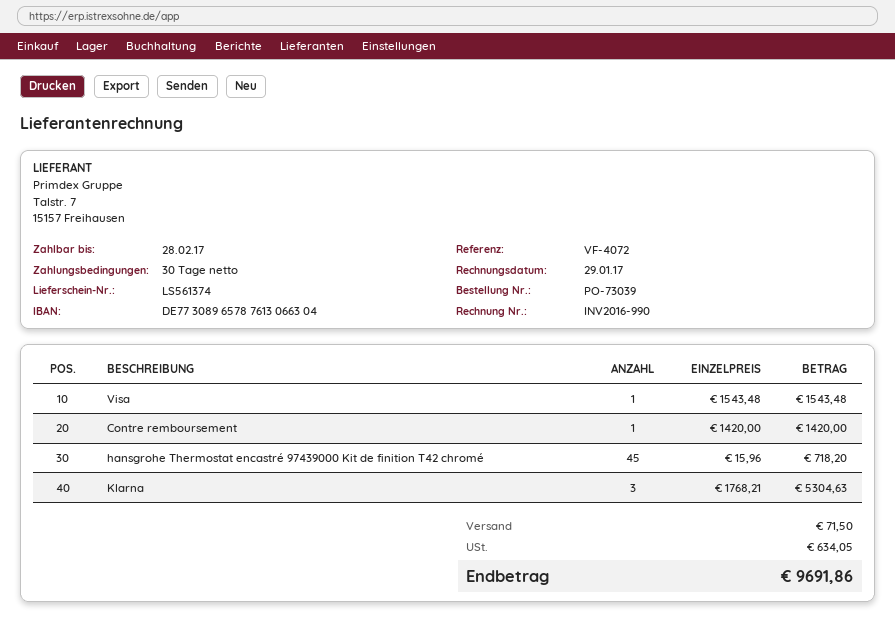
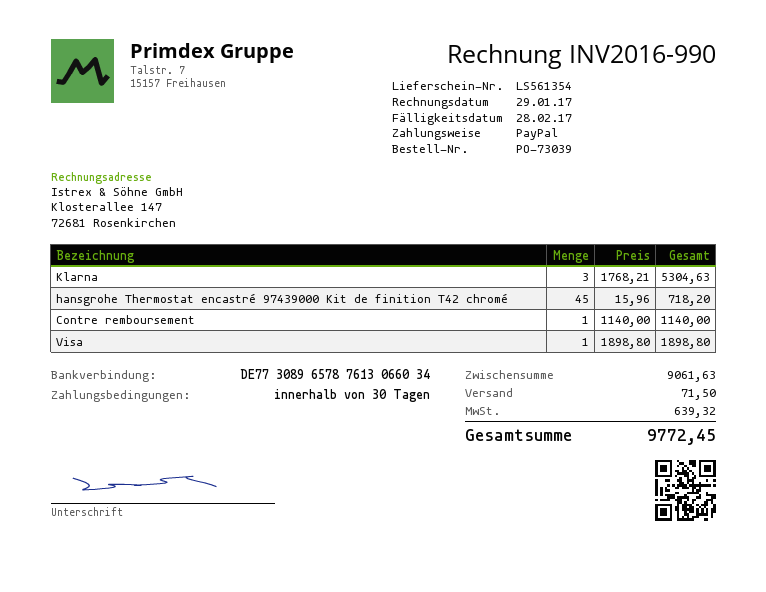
delivery note number: LS561374 -> LS561354
bank account: DE77308965787613066304 -> DE77308965787613066034
Visa: 1 x 1543.48 = 1543.48 -> 1 x 1898.80 = 1898.80
Contre remboursement: 1 x 1420.00 = 1420.00 -> 1 x 1140.00 = 1140.00
tax: 634.05 -> 639.32
total: 9691.86 -> 9772.45

